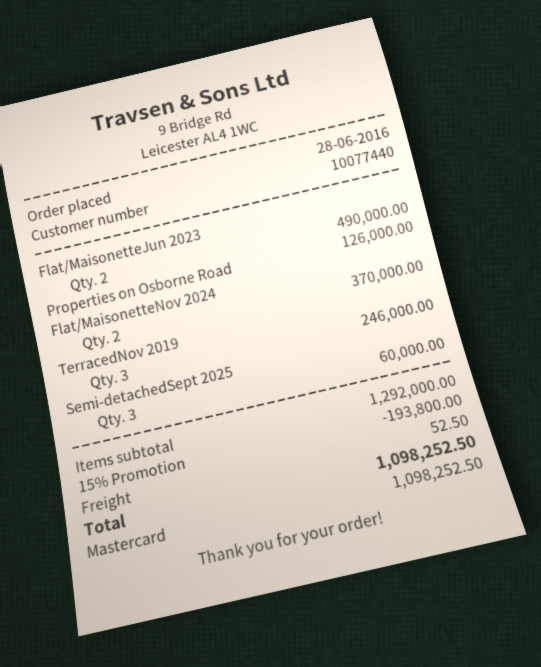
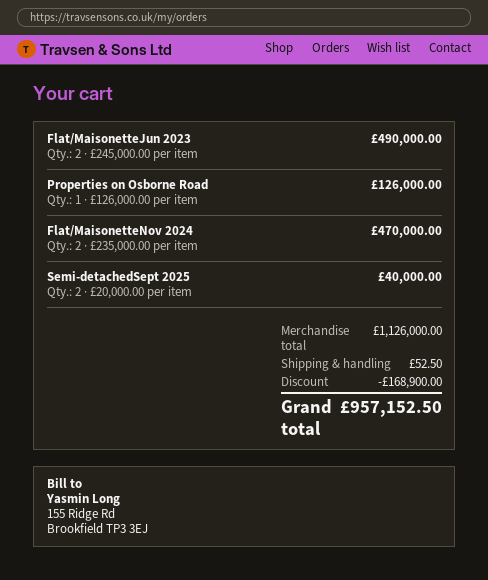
Flat/MaisonetteNov 2024: 2 for 370000.00 -> 2 for 470000.00
TerracedNov 2019: 3 for 246000.00 -> none
Semi-detachedSept 2025: 3 for 60000.00 -> 2 for 40000.00
subtotal: 1292000.00 -> 1126000.00
discount: 193800.00 -> 168900.00
total: 1098252.50 -> 957152.50

